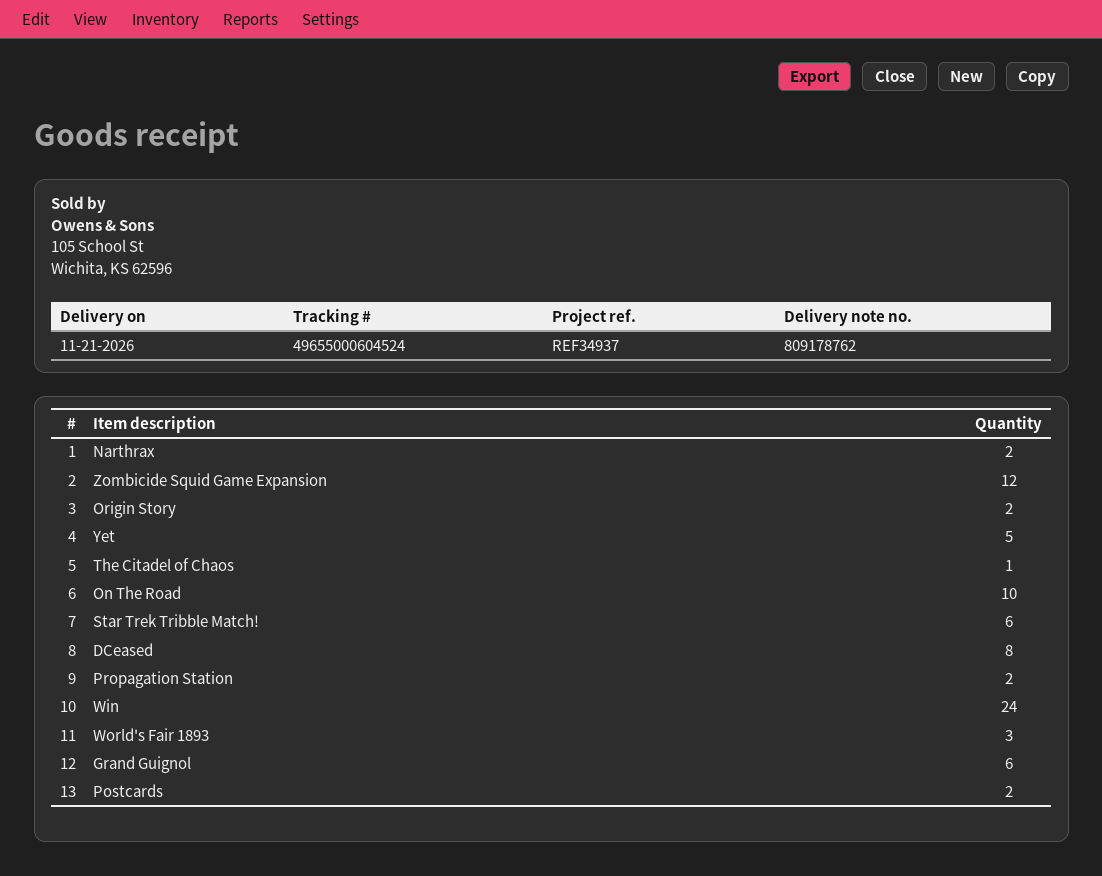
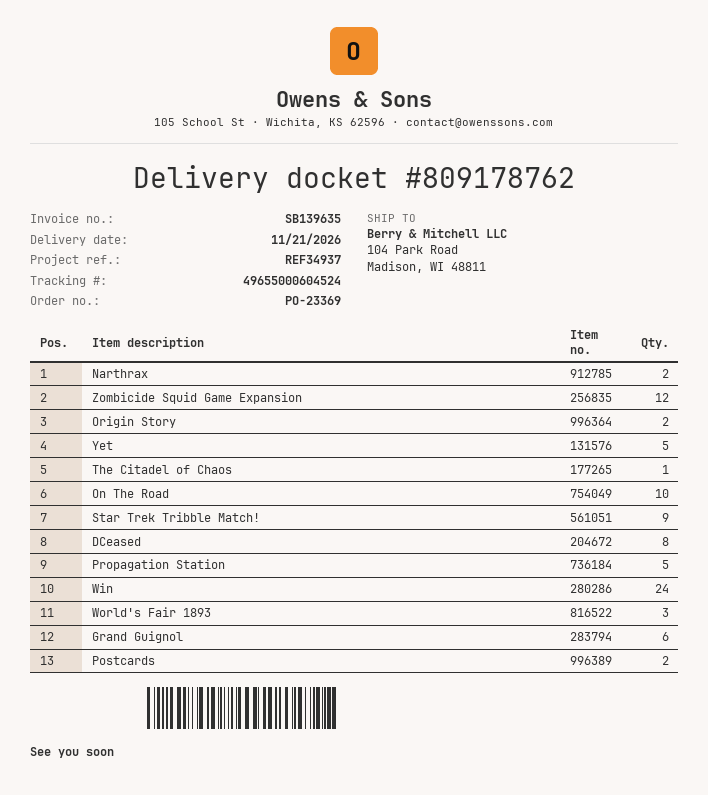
Star Trek Tribble Match!: 6 -> 9
Propagation Station: 2 -> 5

